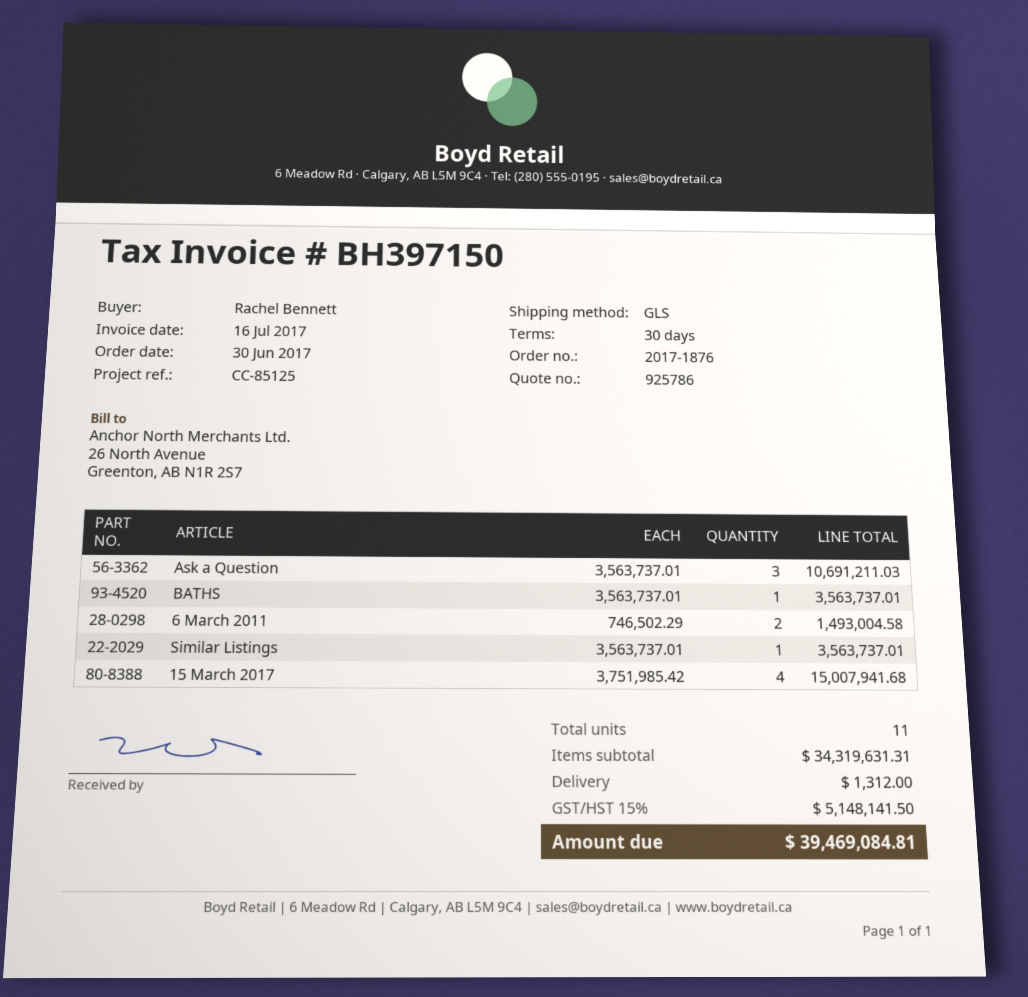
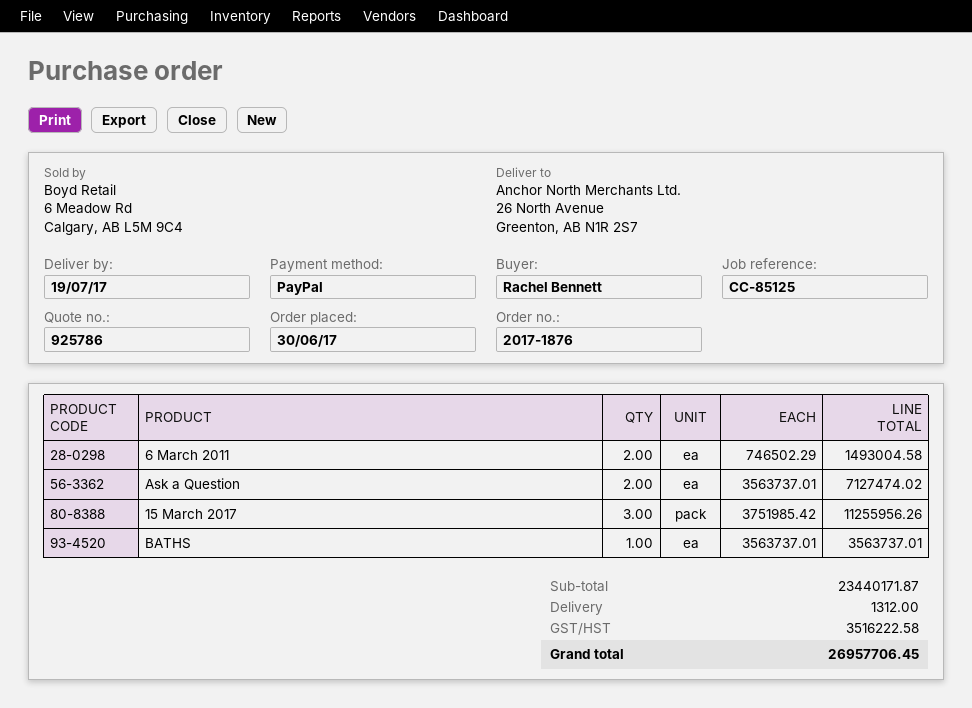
Ask a Question: 3 x 3563737.01 = 10691211.03 -> 2 x 3563737.01 = 7127474.02
Similar Listings: 1 x 3563737.01 = 3563737.01 -> none
15 March 2017: 4 x 3751985.42 = 15007941.68 -> 3 x 3751985.42 = 11255956.26
subtotal: 34319631.31 -> 23440171.87
tax: 5148141.50 -> 3516222.58
total: 39469084.81 -> 26957706.45

